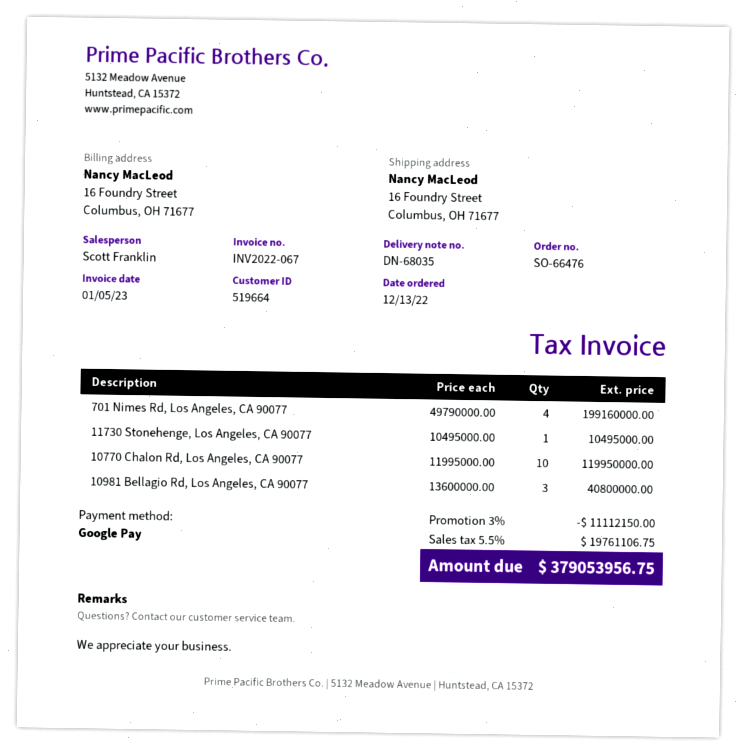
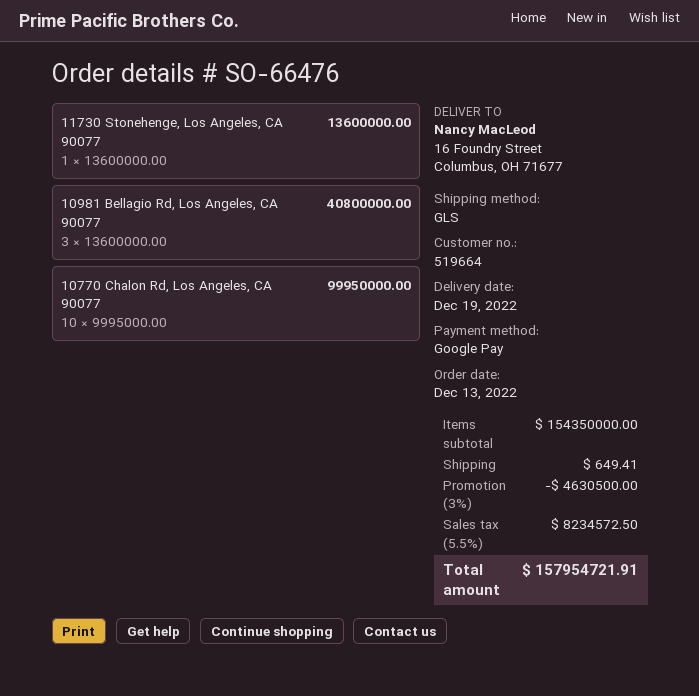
701 Nimes Rd, Los Angeles, CA 90077: 4 x 49790000.00 = 199160000.00 -> none
11730 Stonehenge, Los Angeles, CA 90077: 1 x 10495000.00 = 10495000.00 -> 1 x 13600000.00 = 13600000.00
10770 Chalon Rd, Los Angeles, CA 90077: 10 x 11995000.00 = 119950000.00 -> 10 x 9995000.00 = 99950000.00
discount: 3% = 11112150.00 -> 3% = 4630500.00
shipping: none -> 649.41
tax: 5.5% = 19761106.75 -> 5.5% = 8234572.50
total: 379053956.75 -> 157954721.91

